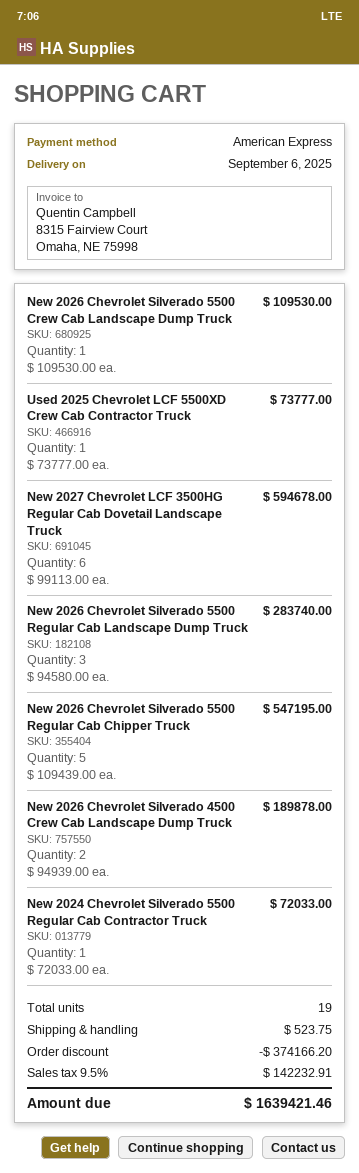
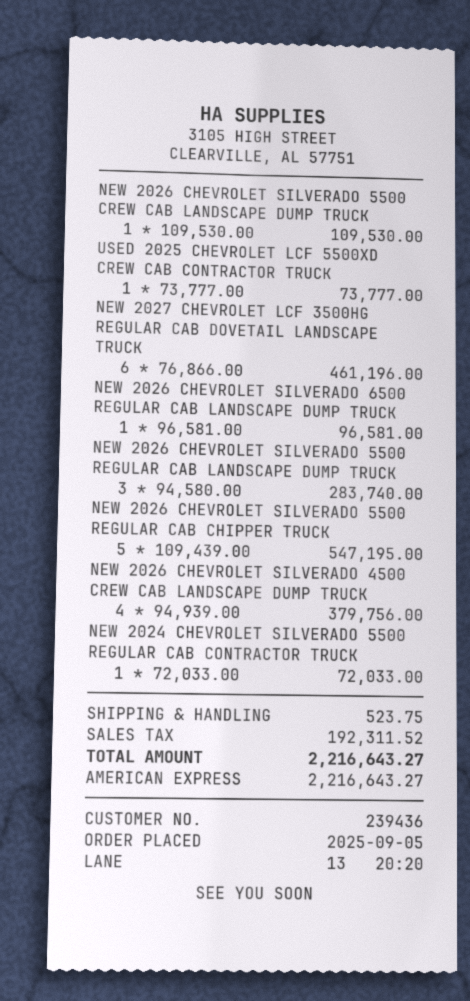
New 2027 Chevrolet LCF 3500HG Regular Cab Dovetail Landscape Truck: 6 x 99113.00 = 594678.00 -> 6 x 76866.00 = 461196.00
New 2026 Chevrolet Silverado 4500 Crew Cab Landscape Dump Truck: 2 x 94939.00 = 189878.00 -> 4 x 94939.00 = 379756.00
NEW 2026 CHEVROLET SILVERADO 6500 REGULAR CAB LANDSCAPE DUMP TRUCK: none -> 1 x 96581.00 = 96581.00
discount: 374166.20 -> none
tax: 142232.91 -> 192311.52
total: 1639421.46 -> 2216643.27

